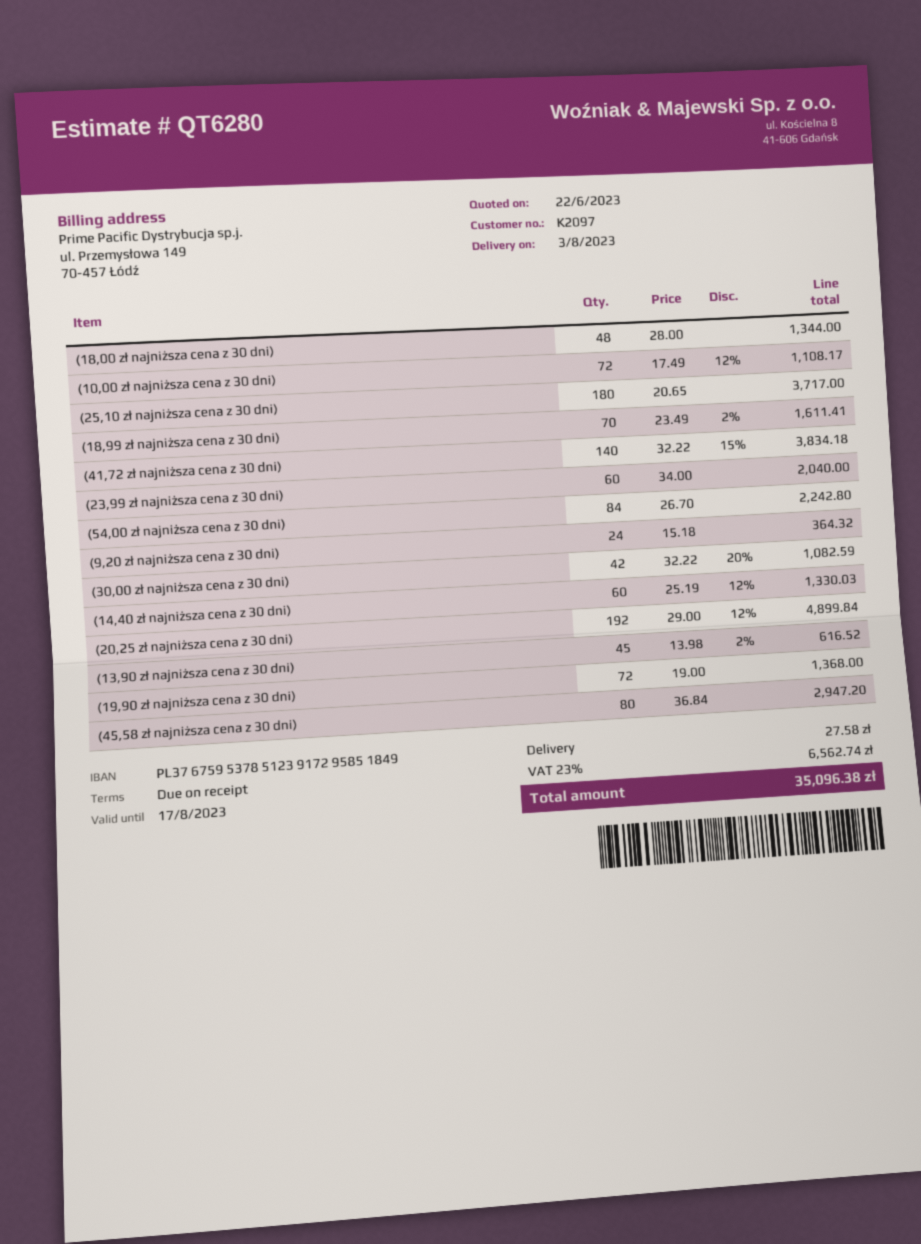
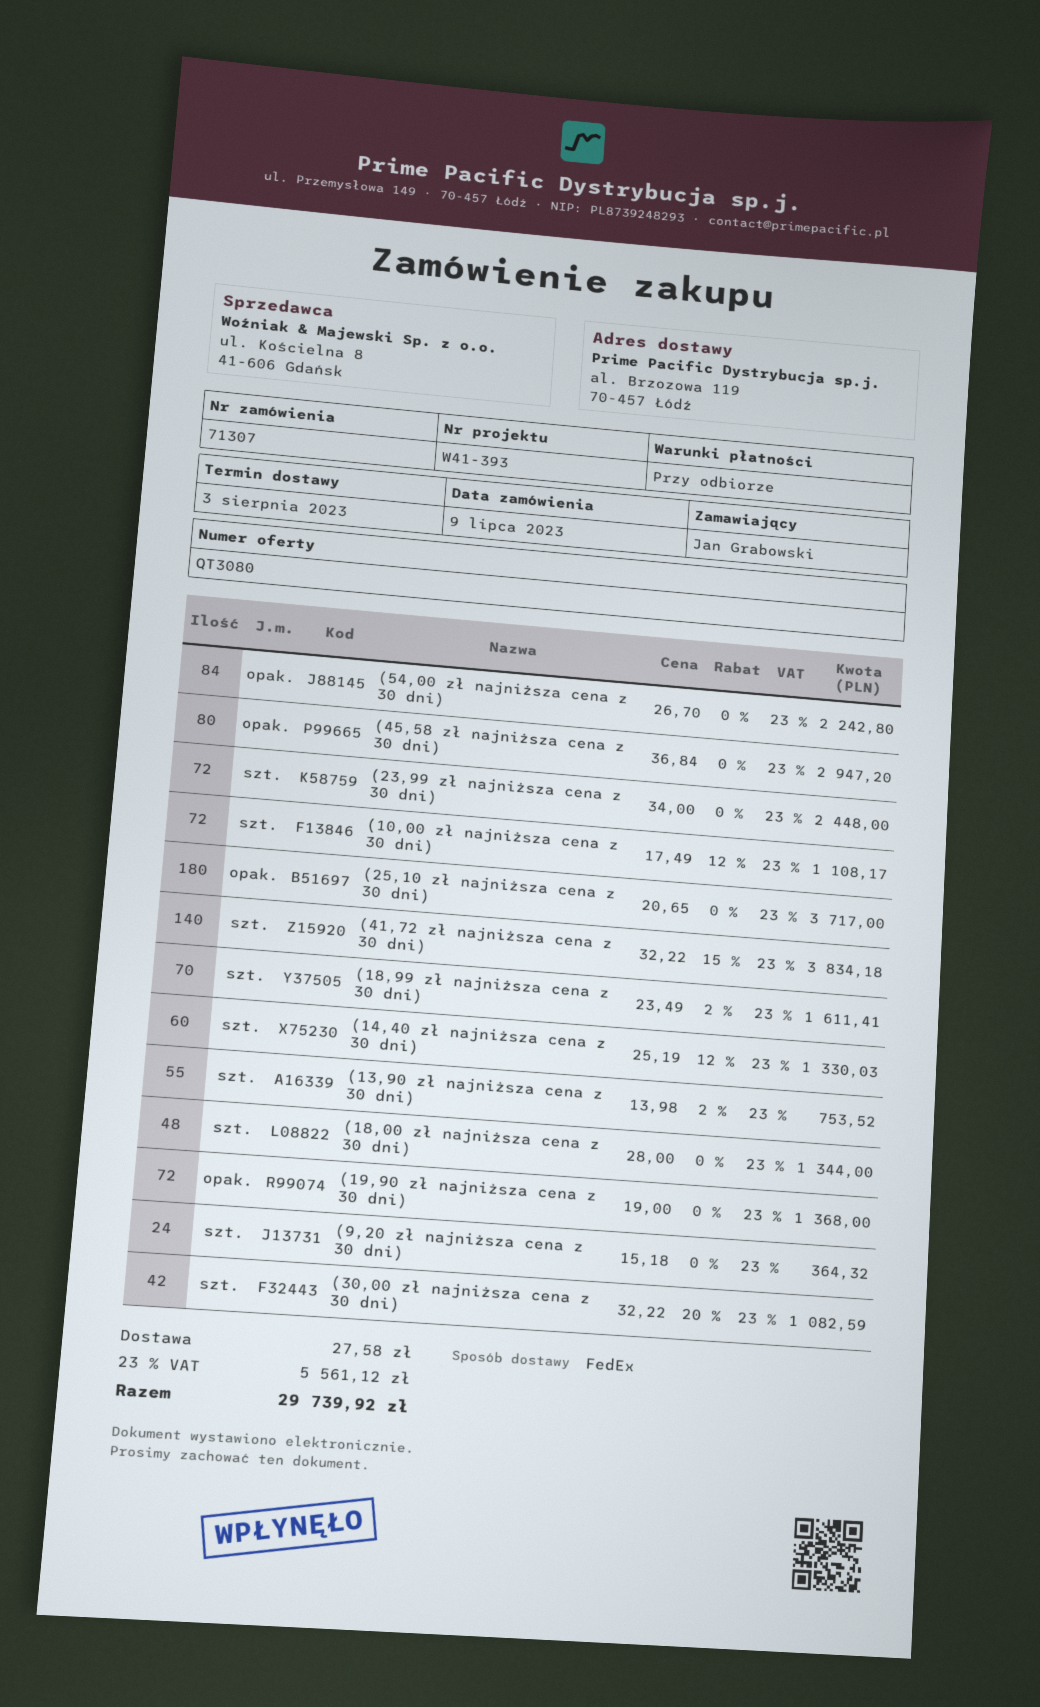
quote number: QT6280 -> QT3080
(23,99 zł najniższa cena z 30 dni): 60 x 34.00 = 2040.00 -> 72 x 34.00 = 2448.00
(20,25 zł najniższa cena z 30 dni): 192 x 29.00 - 12% = 4899.84 -> none
(13,90 zł najniższa cena z 30 dni): 45 x 13.98 - 2% = 616.52 -> 55 x 13.98 - 2% = 753.52
tax: 23% = 6562.74 -> 23% = 5561.12
total: 35096.38 -> 29739.92

